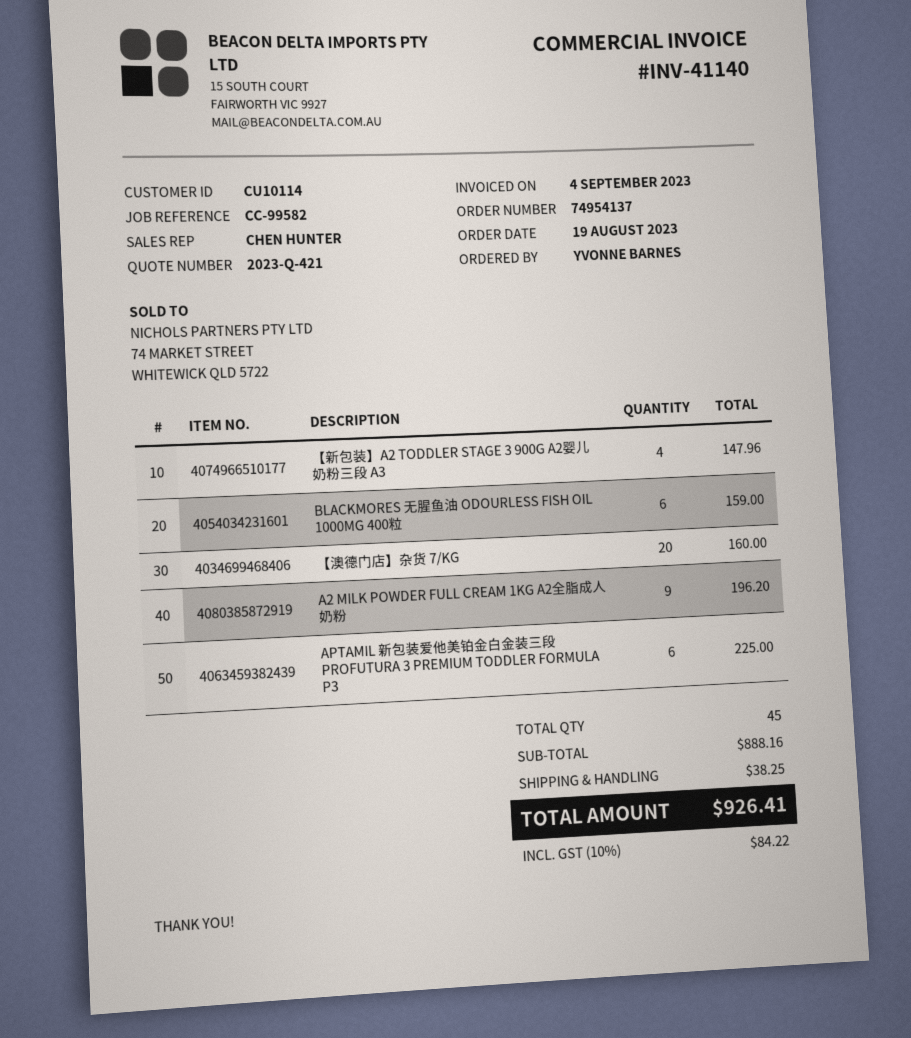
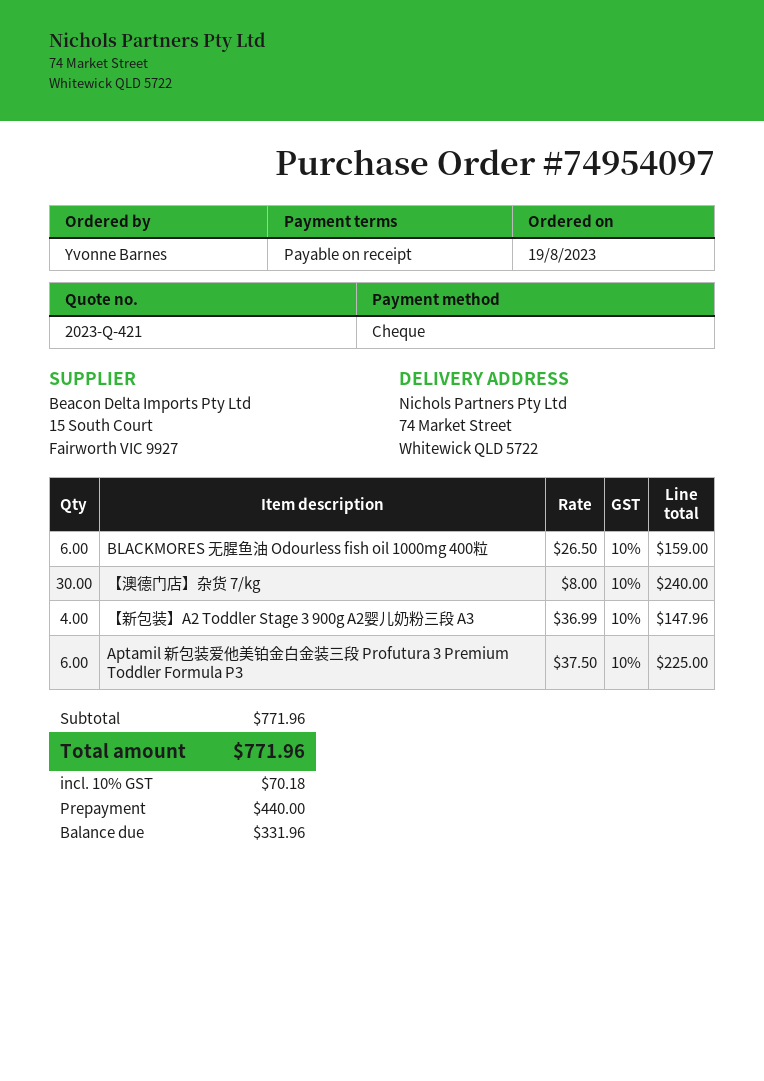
order number: 74954137 -> 74954097
【澳德门店】杂货 7/KG: 20 for 160.00 -> 30 for 240.00
A2 MILK POWDER FULL CREAM 1KG A2全脂成人奶粉: 9 for 196.20 -> none
subtotal: 888.16 -> 771.96
shipping: 38.25 -> none
tax: 10% = 84.22 -> 10% = 70.18
total: 926.41 -> 771.96

